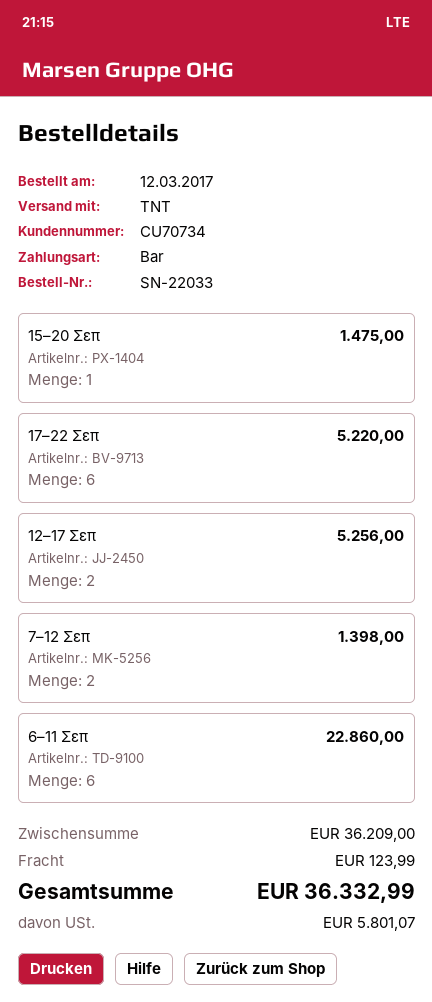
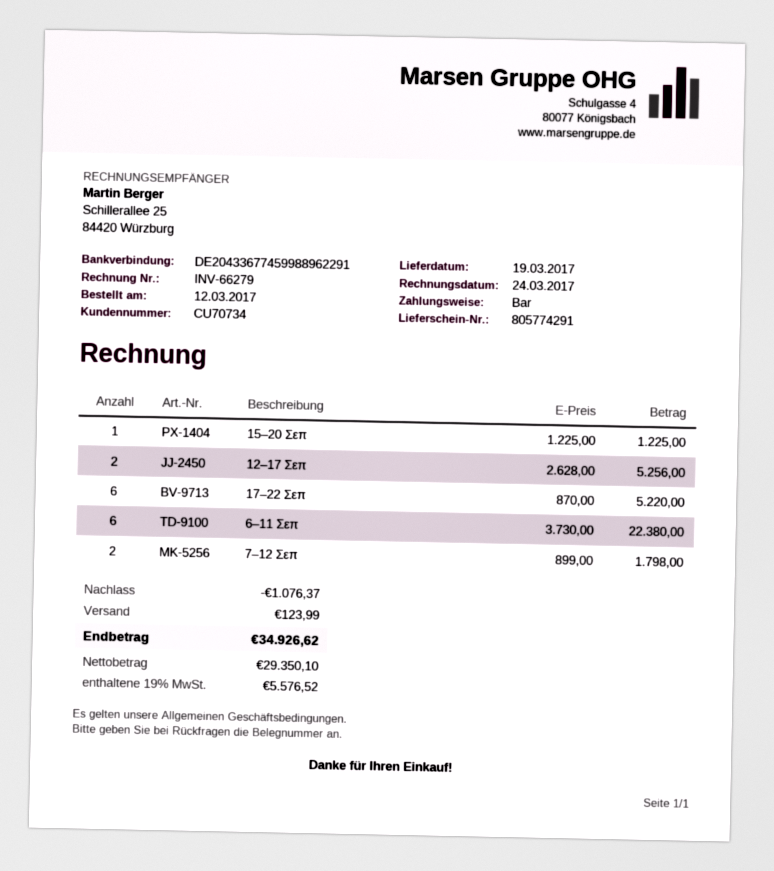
15–20 Σεπ: 1 for 1475.00 -> 1 for 1225.00
7–12 Σεπ: 2 for 1398.00 -> 2 for 1798.00
6–11 Σεπ: 6 for 22860.00 -> 6 for 22380.00
discount: none -> 1076.37
tax: 5801.07 -> 5576.52
total: 36332.99 -> 34926.62

